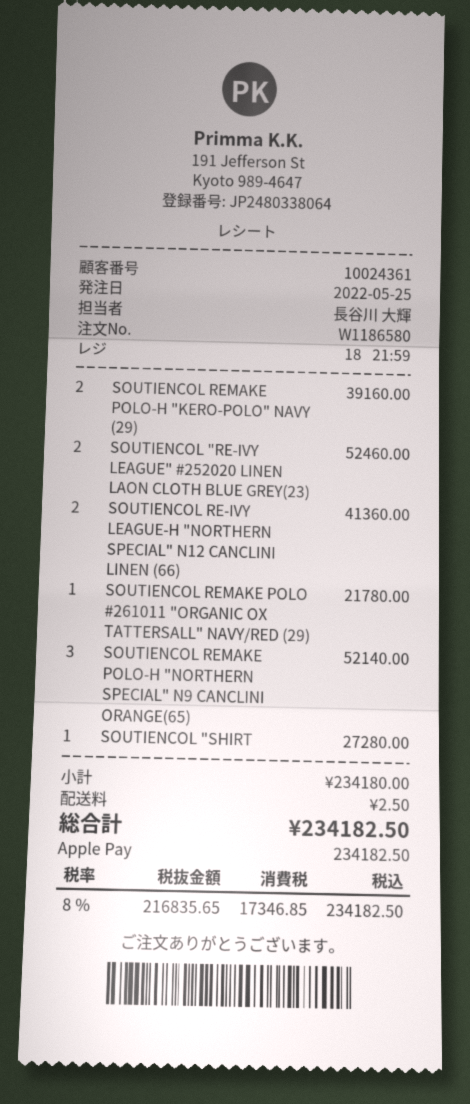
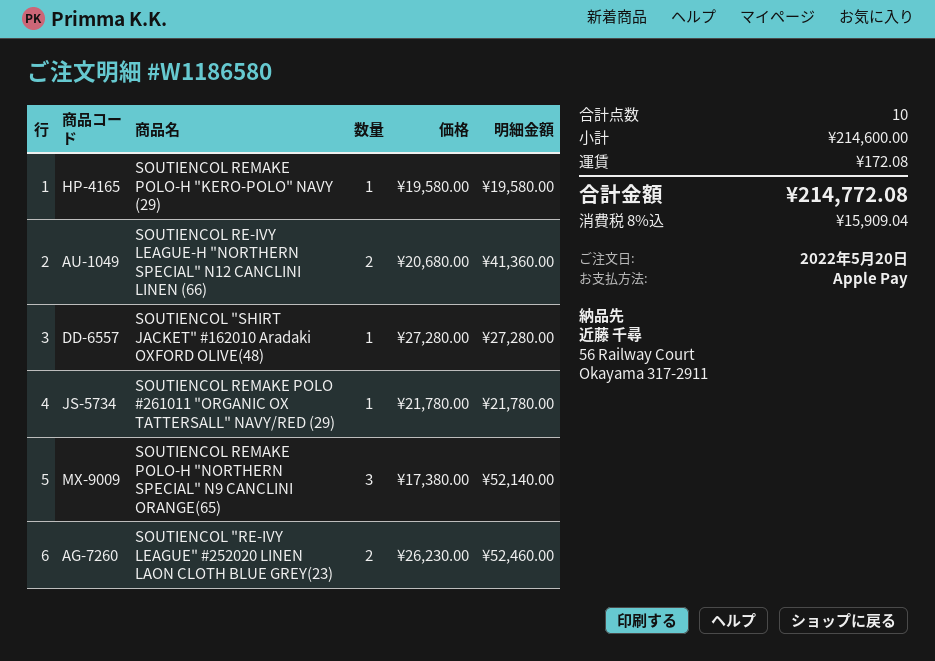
order date: 2022-05-25 -> 2022-05-20
SOUTIENCOL REMAKE POLO-H "KERO-POLO" NAVY (29): 2 for 39160.00 -> 1 for 19580.00
subtotal: 234180.00 -> 214600.00
shipping: 2.50 -> 172.08
tax: 8% = 17346.85 -> 8% = 15909.04
total: 234182.50 -> 214772.08

